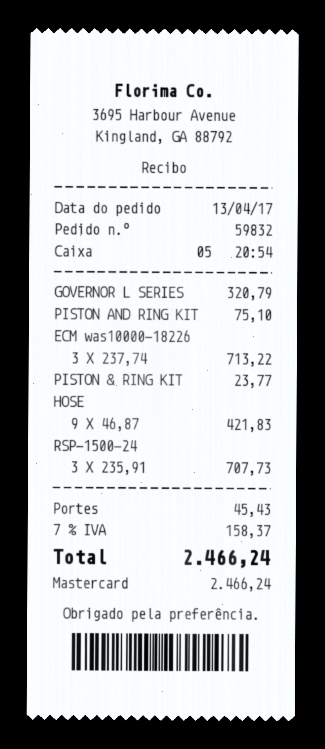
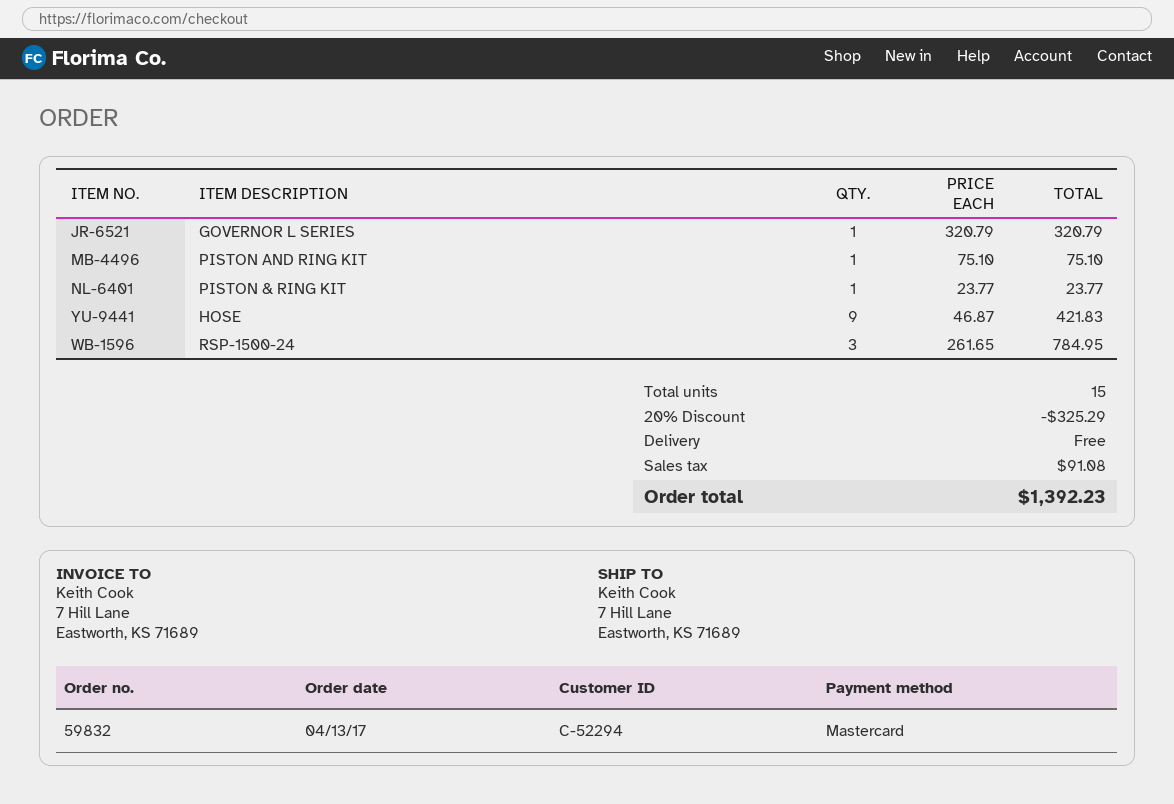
ECM was10000-18226: 3 x 237.74 = 713.22 -> none
RSP-1500-24: 3 x 235.91 = 707.73 -> 3 x 261.65 = 784.95
discount: none -> 20% = 325.29
shipping: 45.43 -> 0.00
tax: 158.37 -> 91.08
total: 2466.24 -> 1392.23

